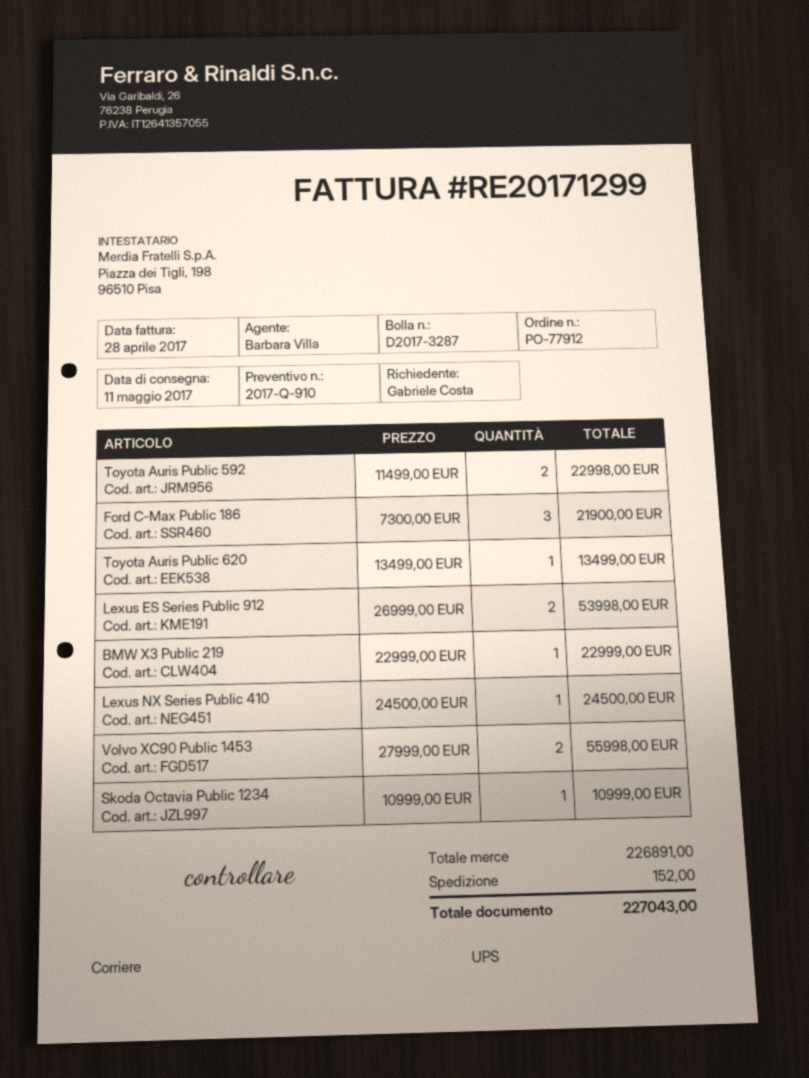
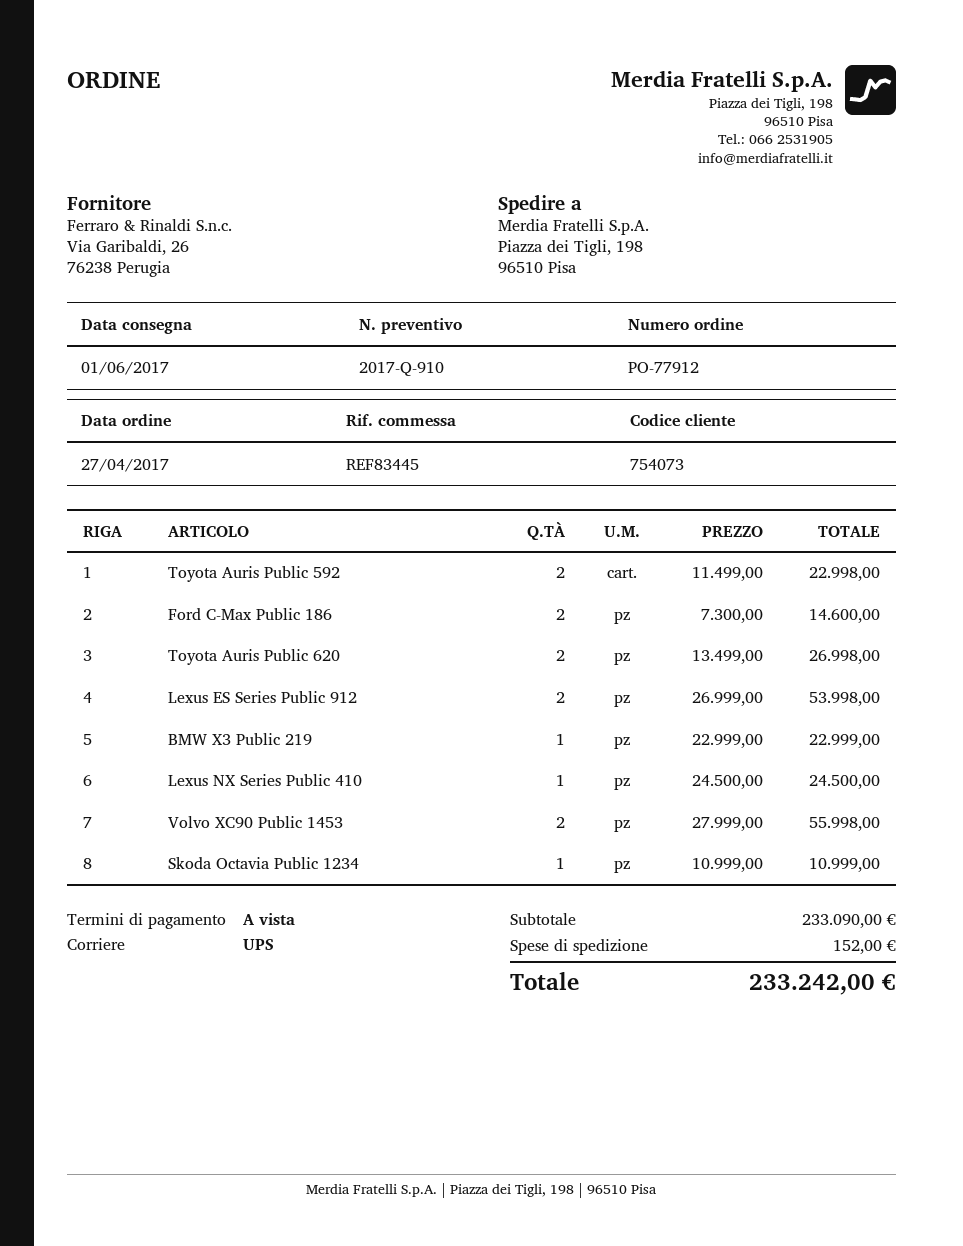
delivery date: 2017-05-11 -> 2017-06-01
Ford C-Max Public 186: 3 x 7300.00 = 21900.00 -> 2 x 7300.00 = 14600.00
Toyota Auris Public 620: 1 x 13499.00 = 13499.00 -> 2 x 13499.00 = 26998.00
subtotal: 226891.00 -> 233090.00
total: 227043.00 -> 233242.00

